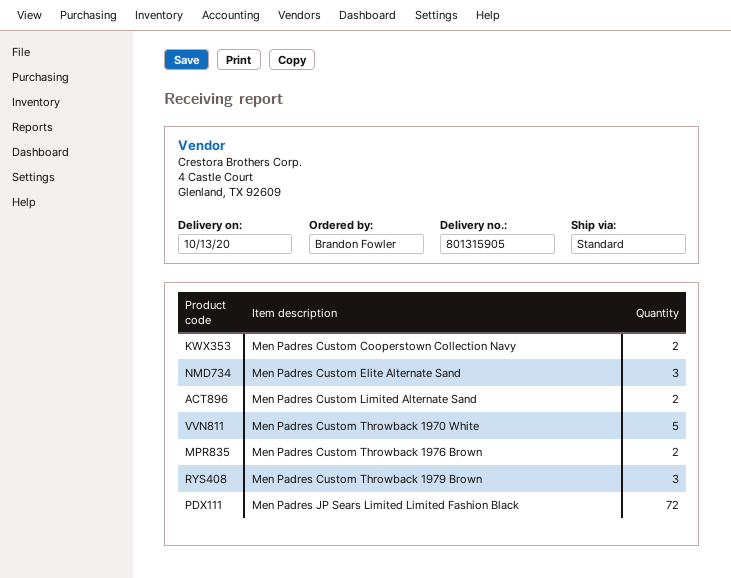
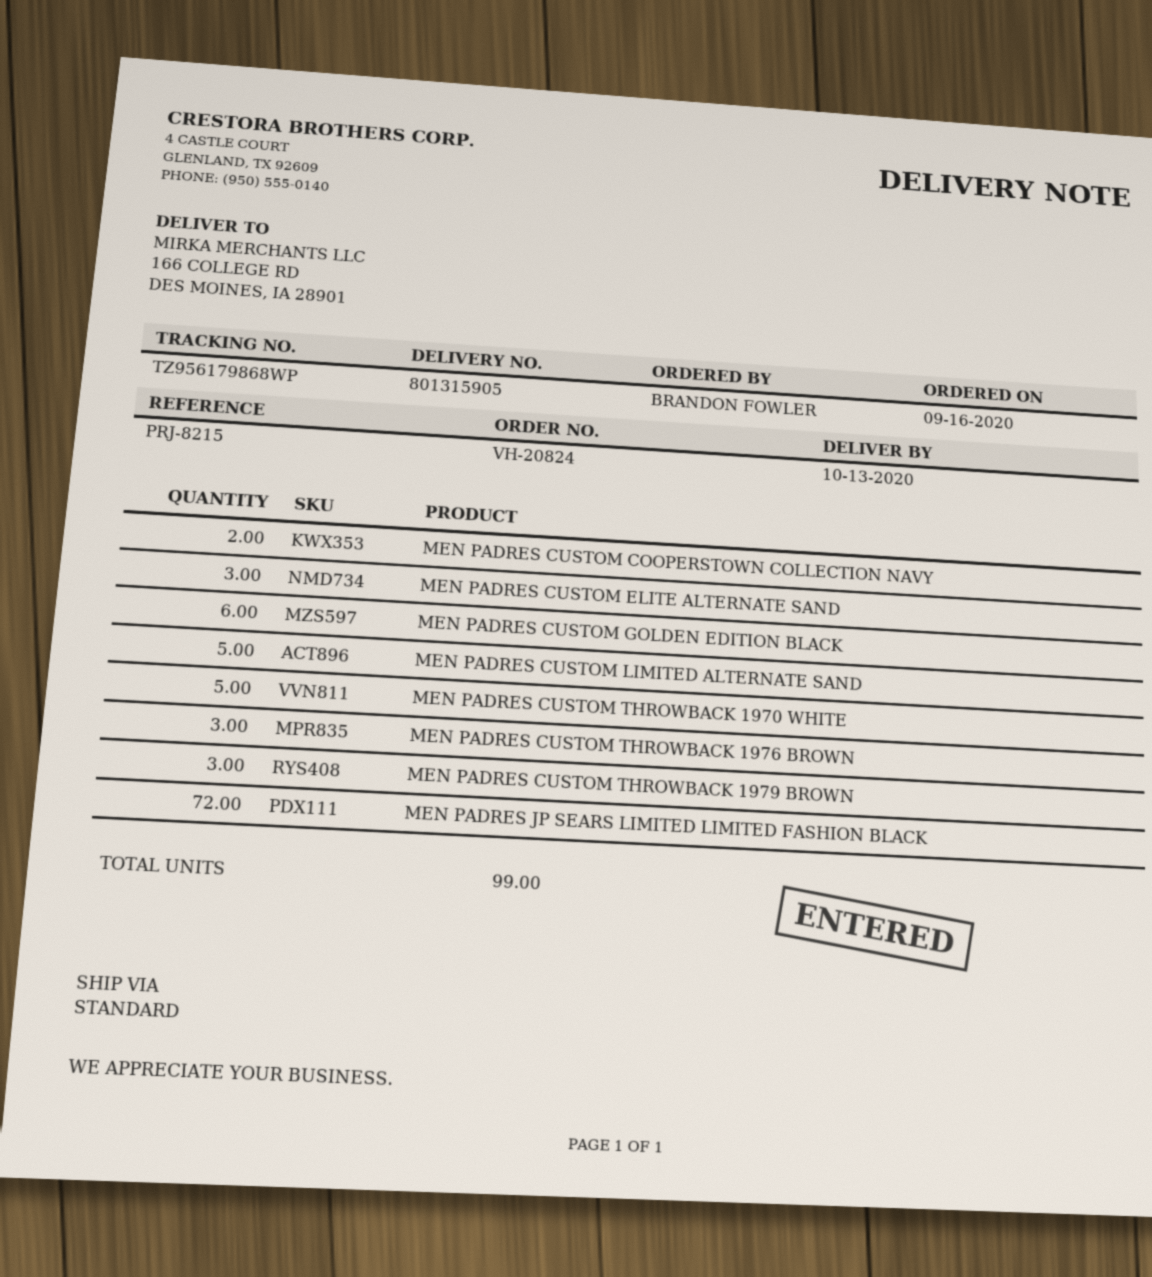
Men Padres Custom Limited Alternate Sand: 2 -> 5
Men Padres Custom Throwback 1976 Brown: 2 -> 3
MEN PADRES CUSTOM GOLDEN EDITION BLACK: none -> 6

